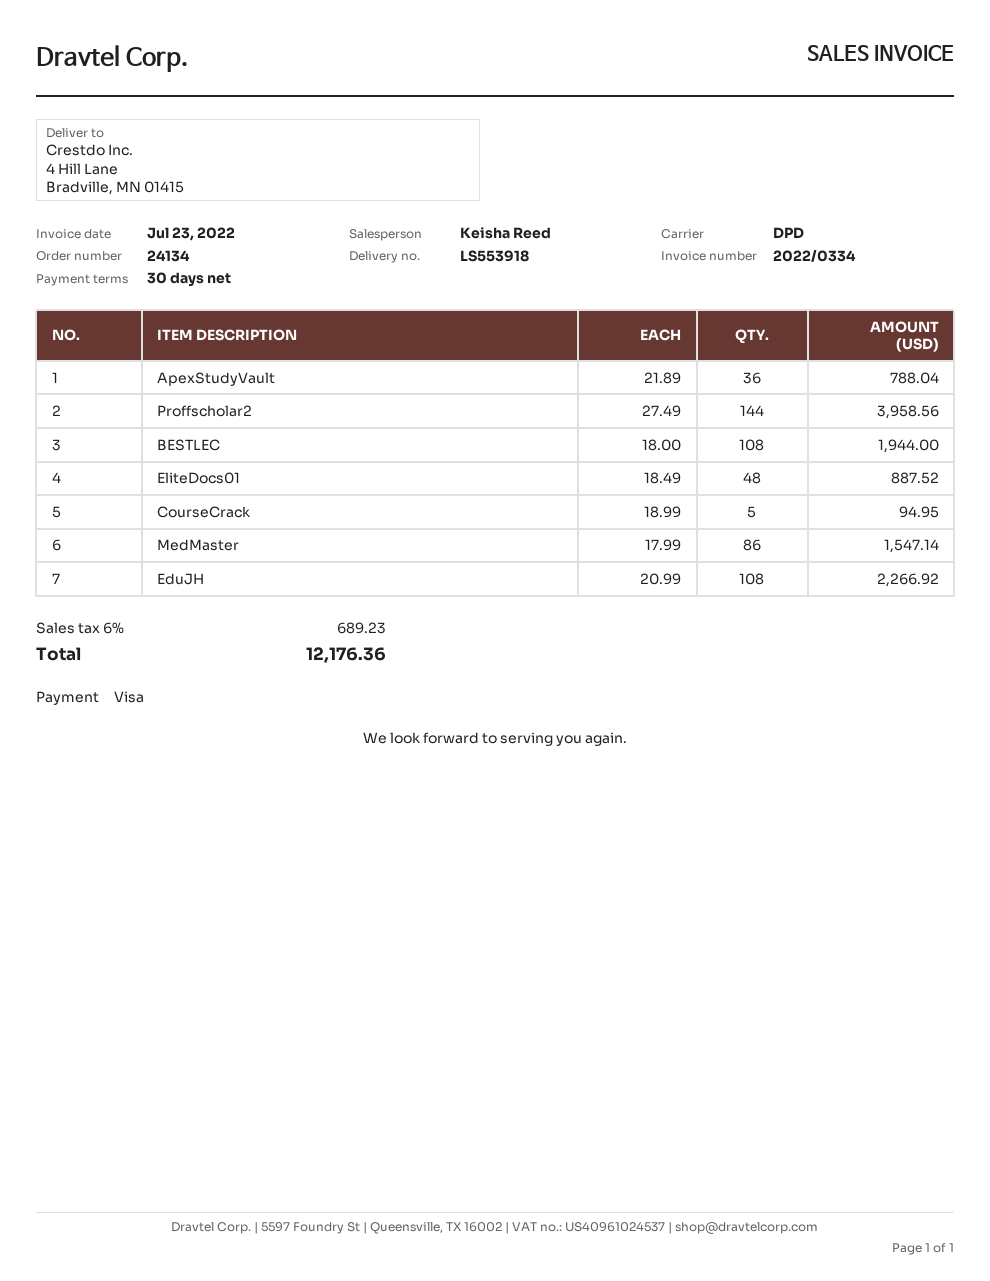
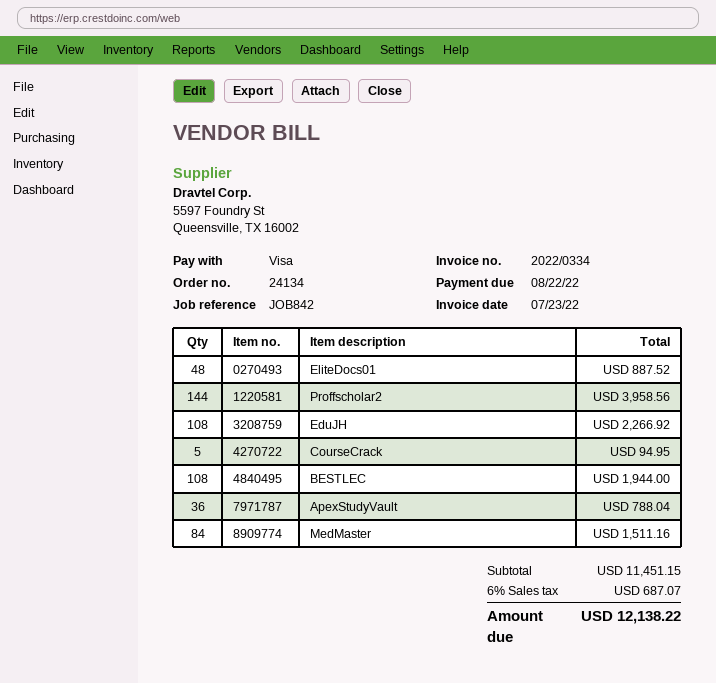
MedMaster: 86 for 1547.14 -> 84 for 1511.16
tax: 6% = 689.23 -> 6% = 687.07
total: 12176.36 -> 12138.22

